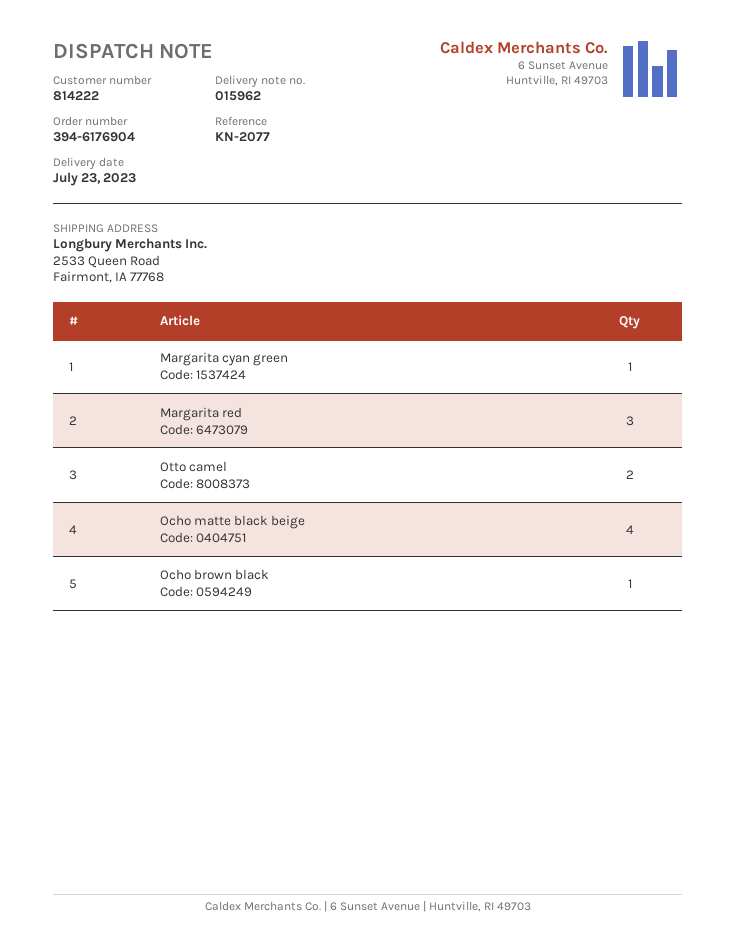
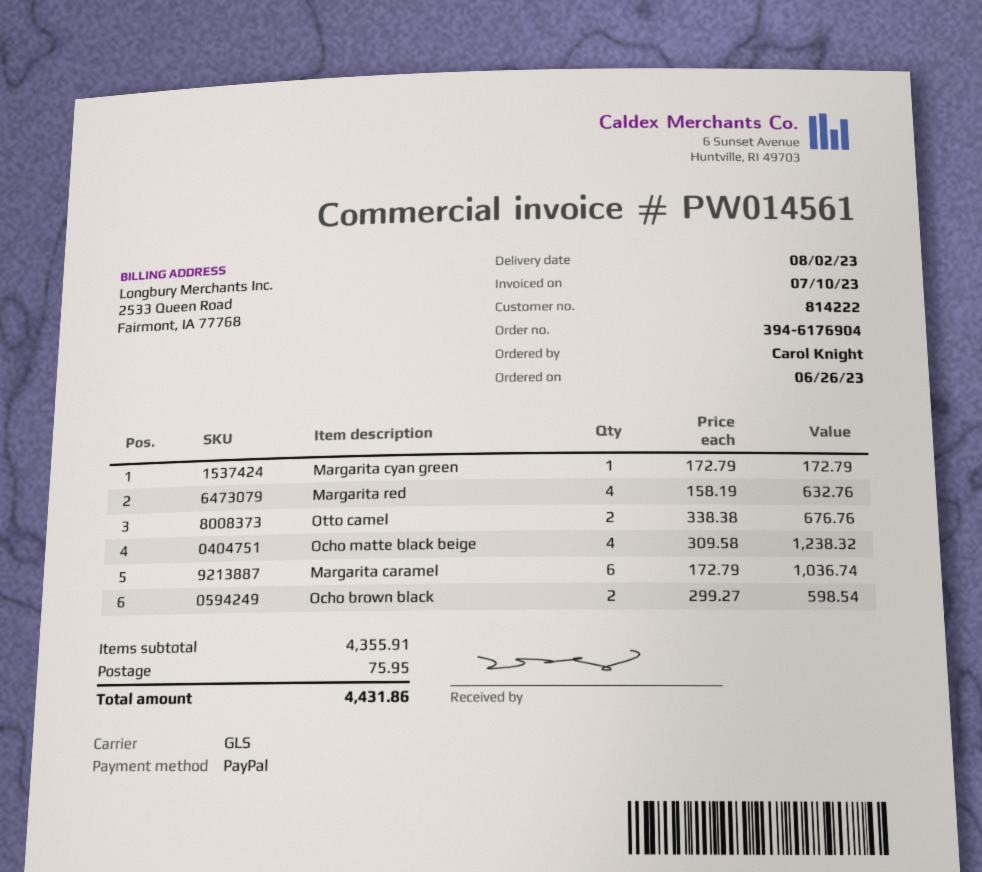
delivery date: 2023-07-23 -> 2023-08-02
Margarita red: 3 -> 4
Ocho brown black: 1 -> 2
Margarita caramel: none -> 6

